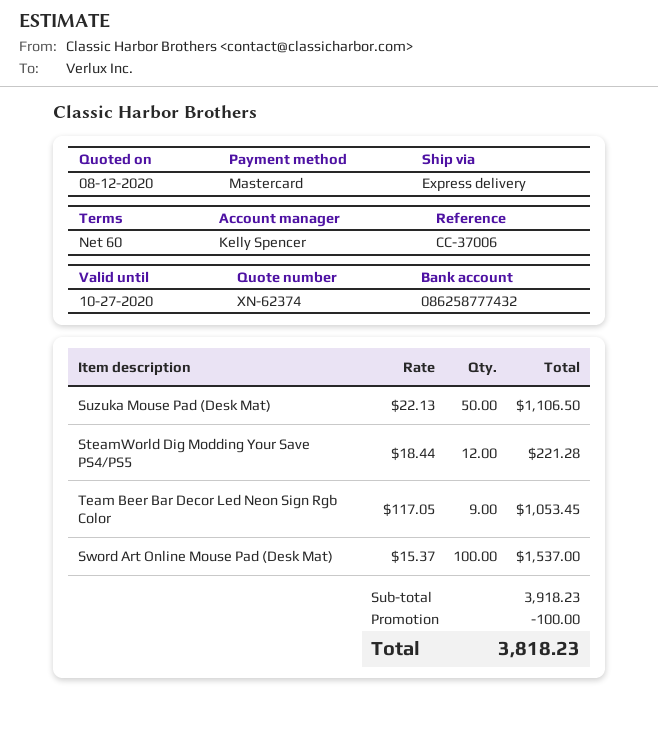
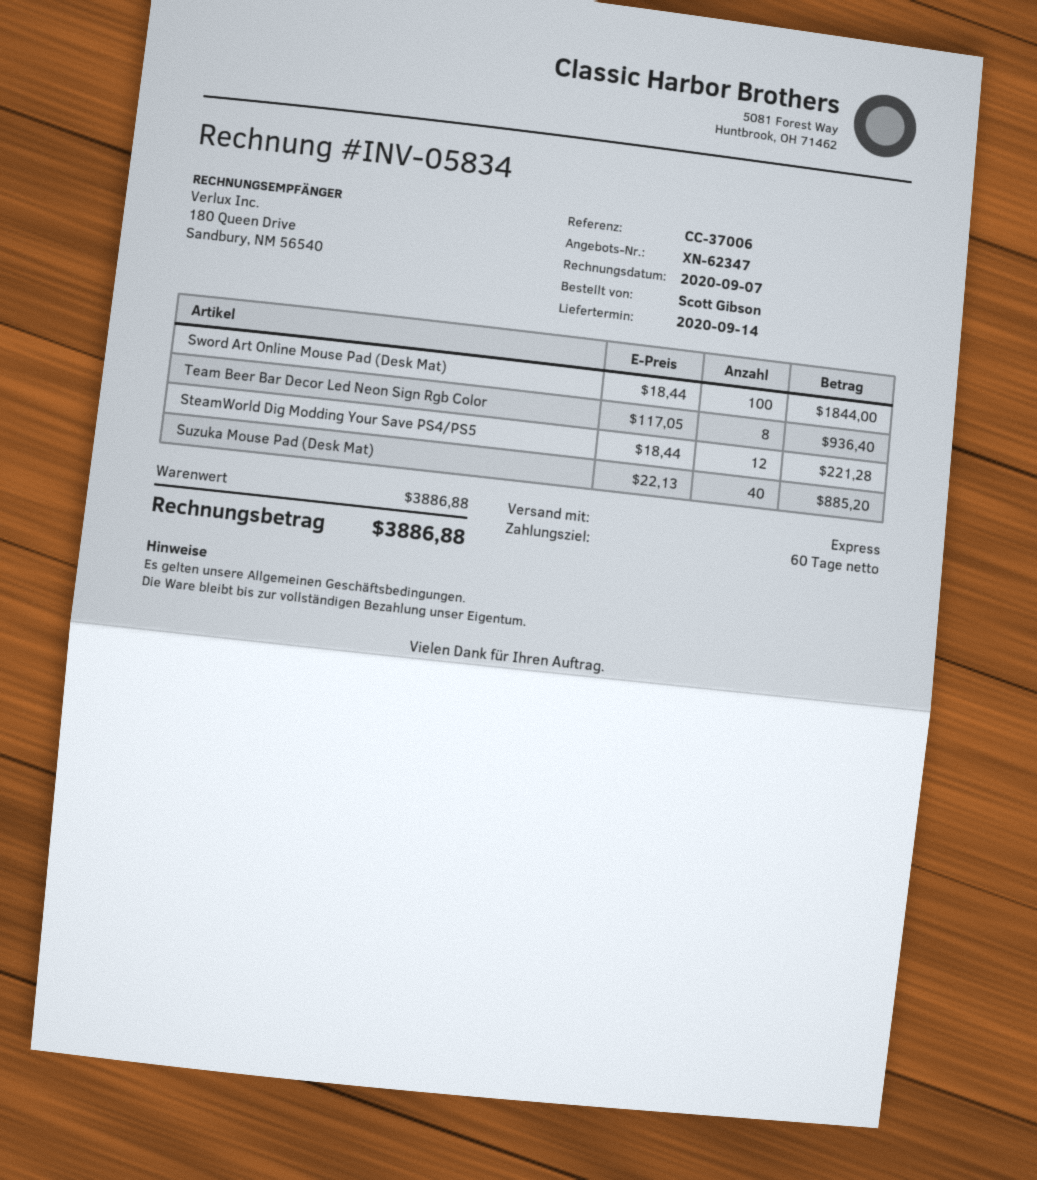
quote number: XN-62374 -> XN-62347
Suzuka Mouse Pad (Desk Mat): 50 x 22.13 = 1106.50 -> 40 x 22.13 = 885.20
Team Beer Bar Decor Led Neon Sign Rgb Color: 9 x 117.05 = 1053.45 -> 8 x 117.05 = 936.40
Sword Art Online Mouse Pad (Desk Mat): 100 x 15.37 = 1537.00 -> 100 x 18.44 = 1844.00
subtotal: 3918.23 -> 3886.88
discount: 100.00 -> none
total: 3818.23 -> 3886.88

